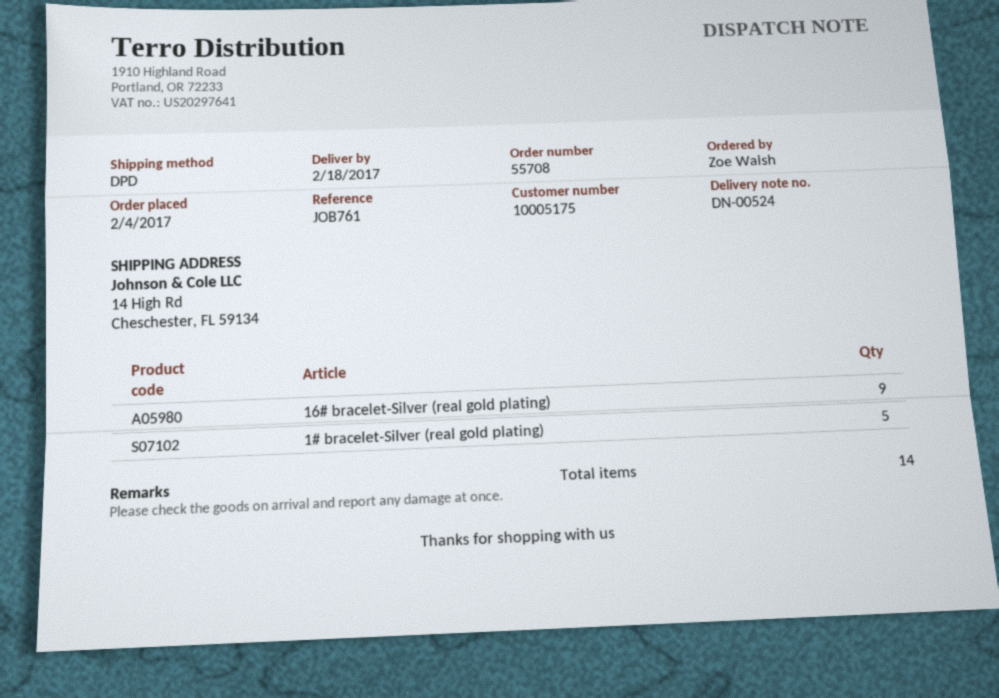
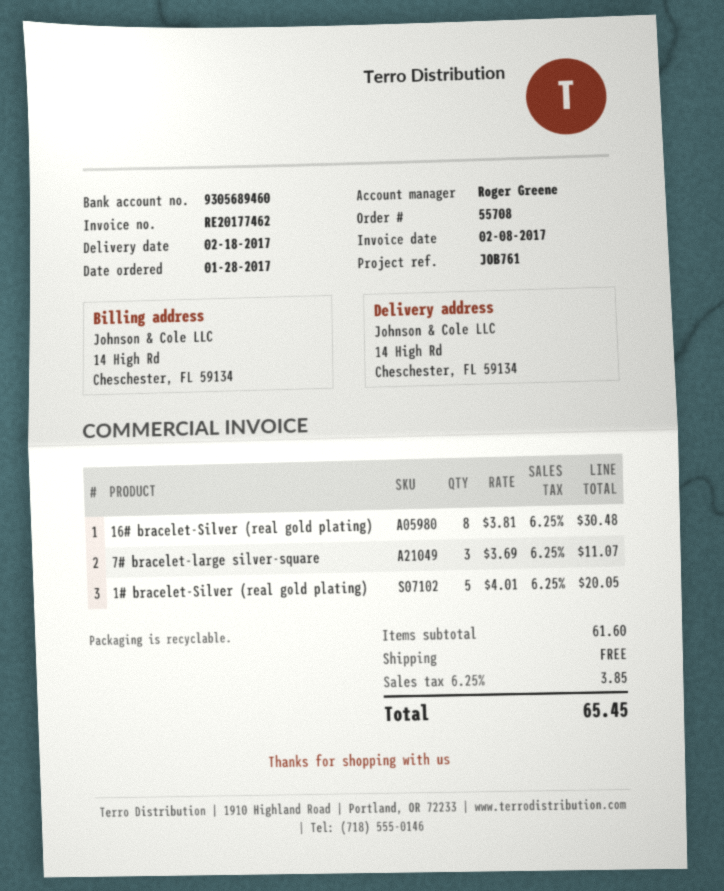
order date: 2017-02-04 -> 2017-01-28
16# bracelet-Silver (real gold plating): 9 -> 8
7# bracelet-large silver-square: none -> 3

